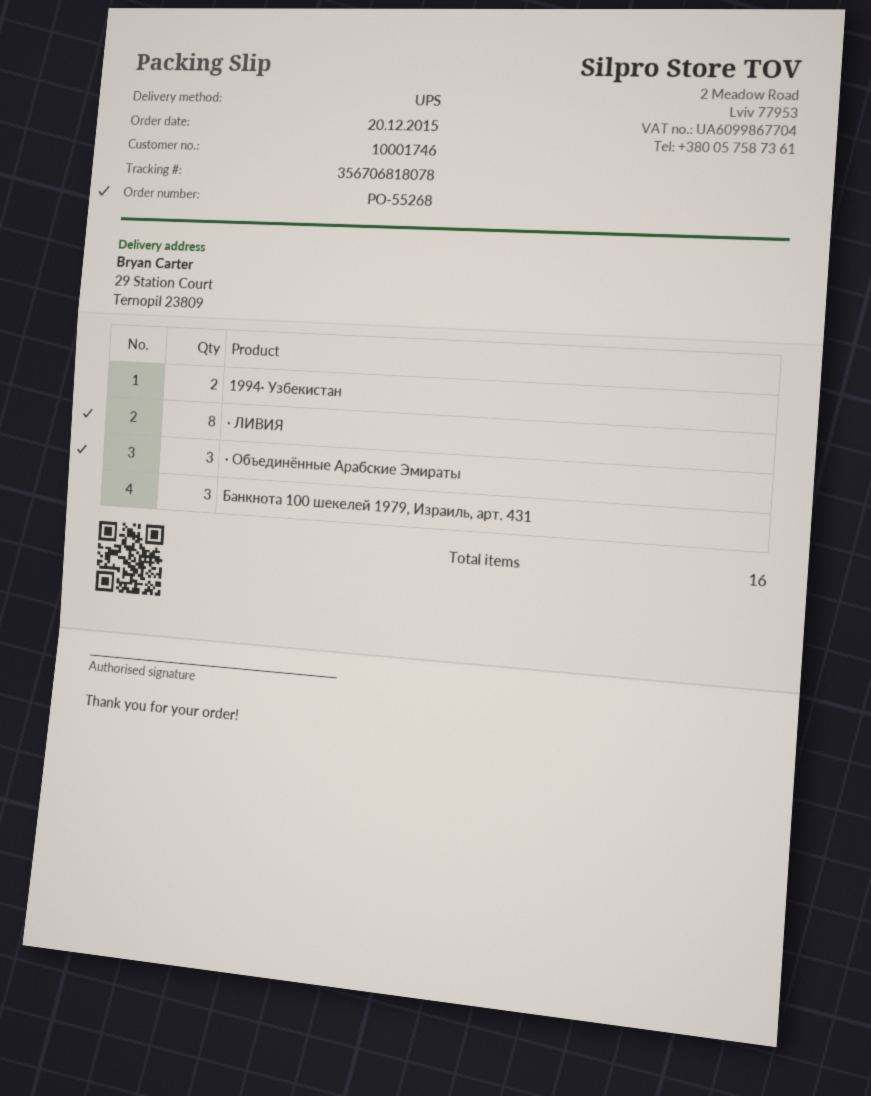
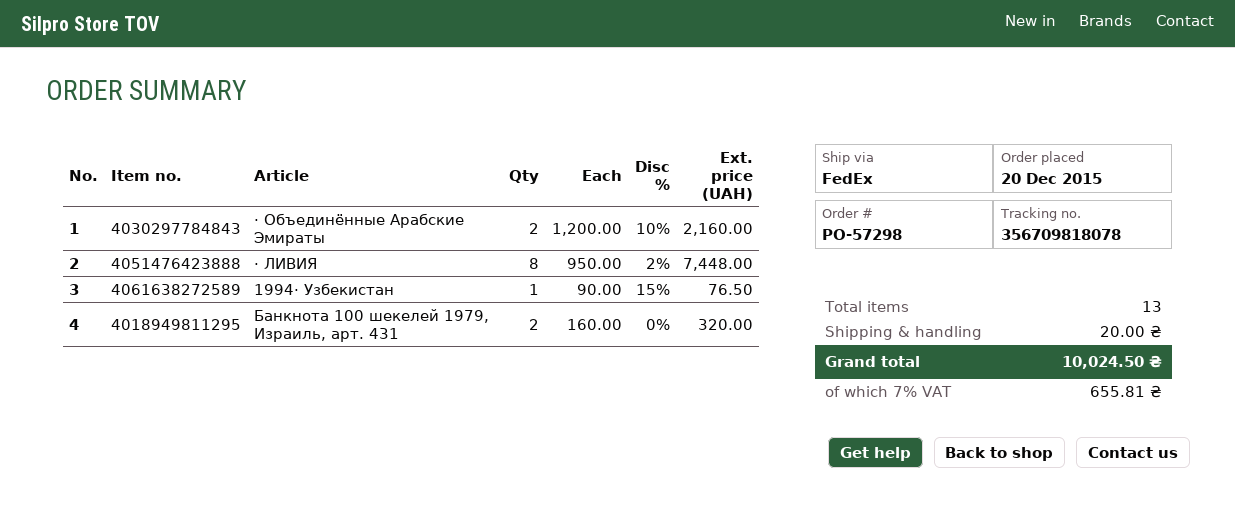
order number: PO-55268 -> PO-57298
shipping method: UPS -> FedEx
tracking number: 356706818078 -> 356709818078
1994· Узбекистан: 2 -> 1
· Объединённые Арабские Эмираты: 3 -> 2
Банкнота 100 шекелей 1979, Израиль, арт. 431: 3 -> 2
total quantity: 16 -> 13

